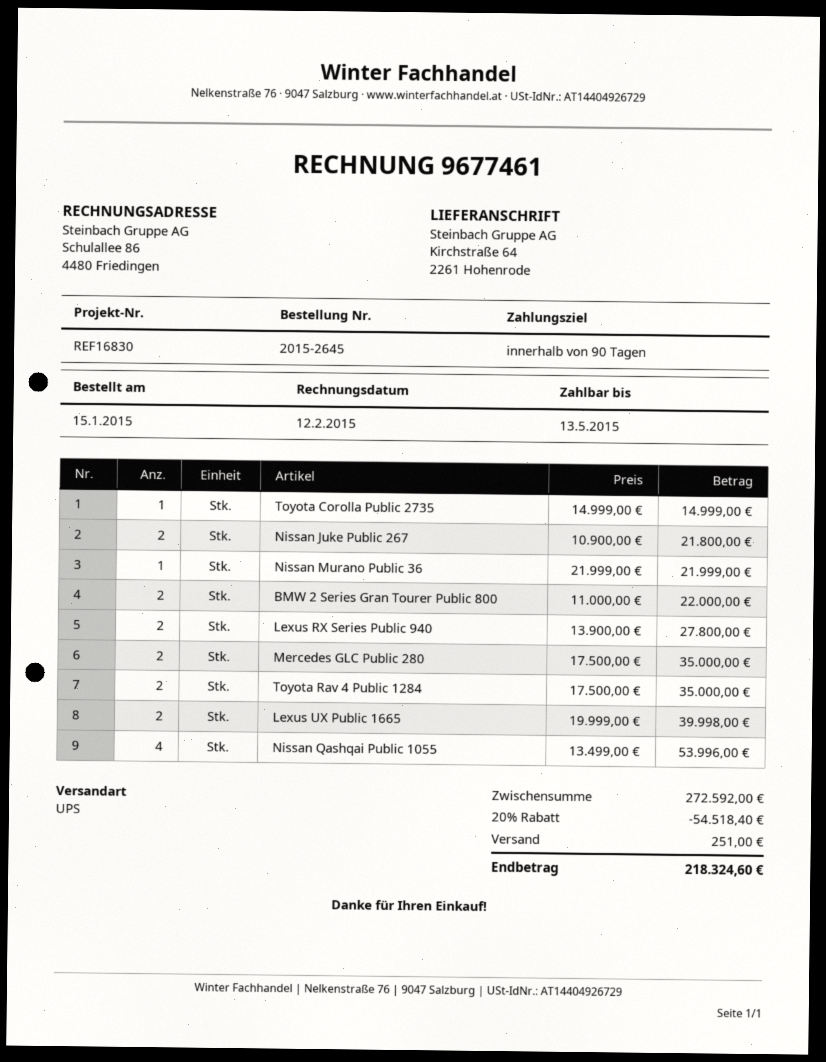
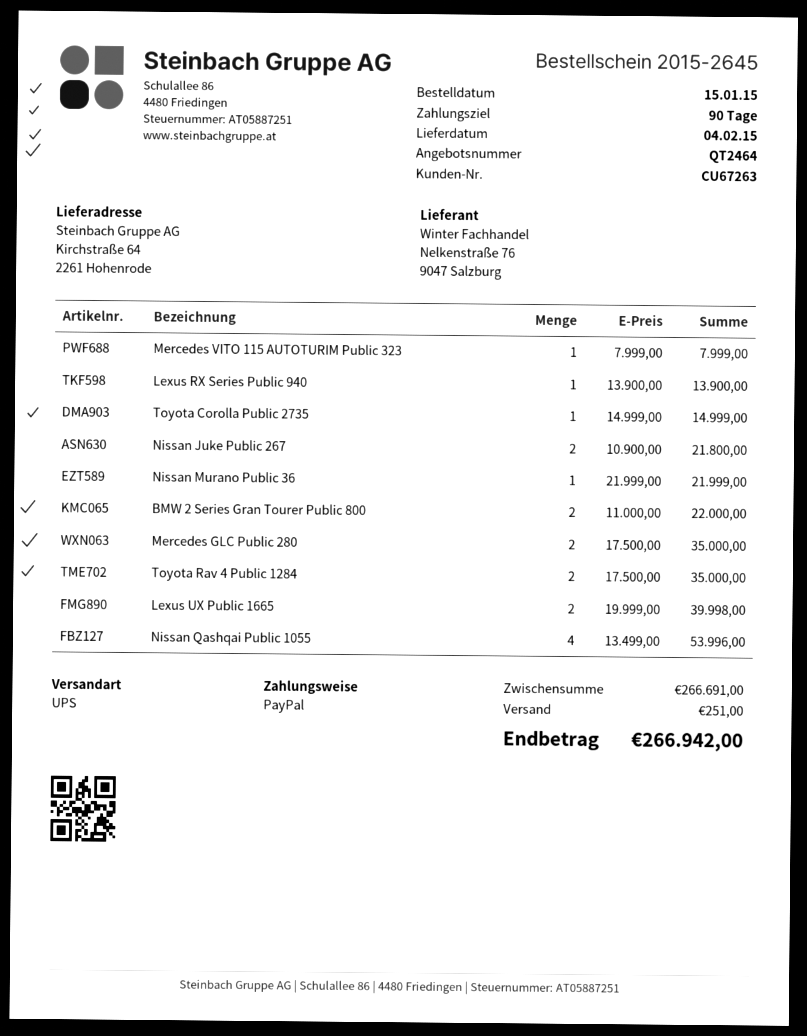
Lexus RX Series Public 940: 2 x 13900.00 = 27800.00 -> 1 x 13900.00 = 13900.00
Mercedes VITO 115 AUTOTURIM Public 323: none -> 1 x 7999.00 = 7999.00
subtotal: 272592.00 -> 266691.00
discount: 20% = 54518.40 -> none
total: 218324.60 -> 266942.00

